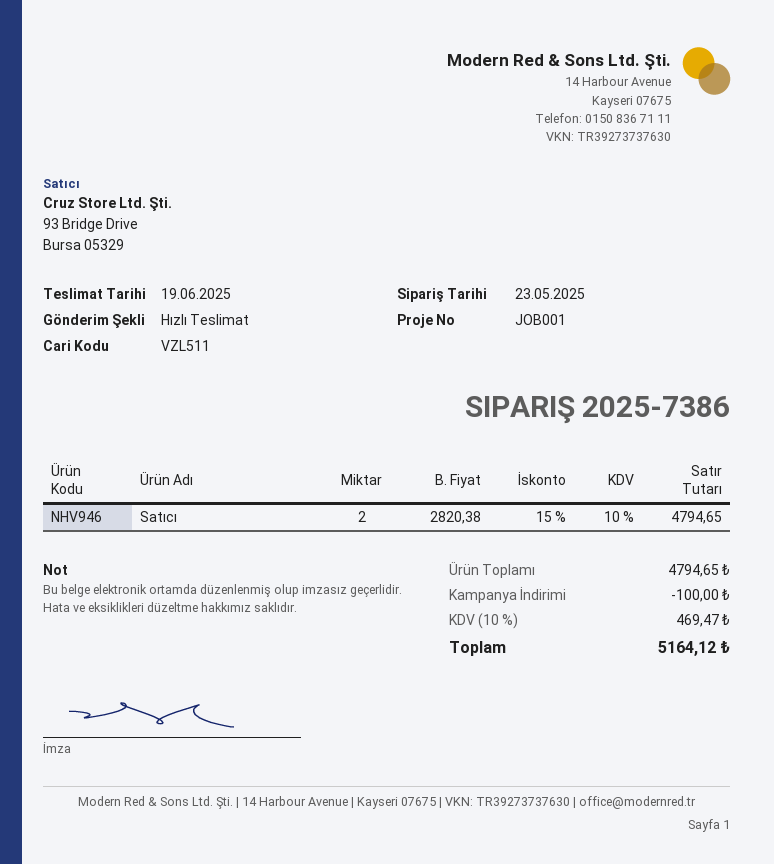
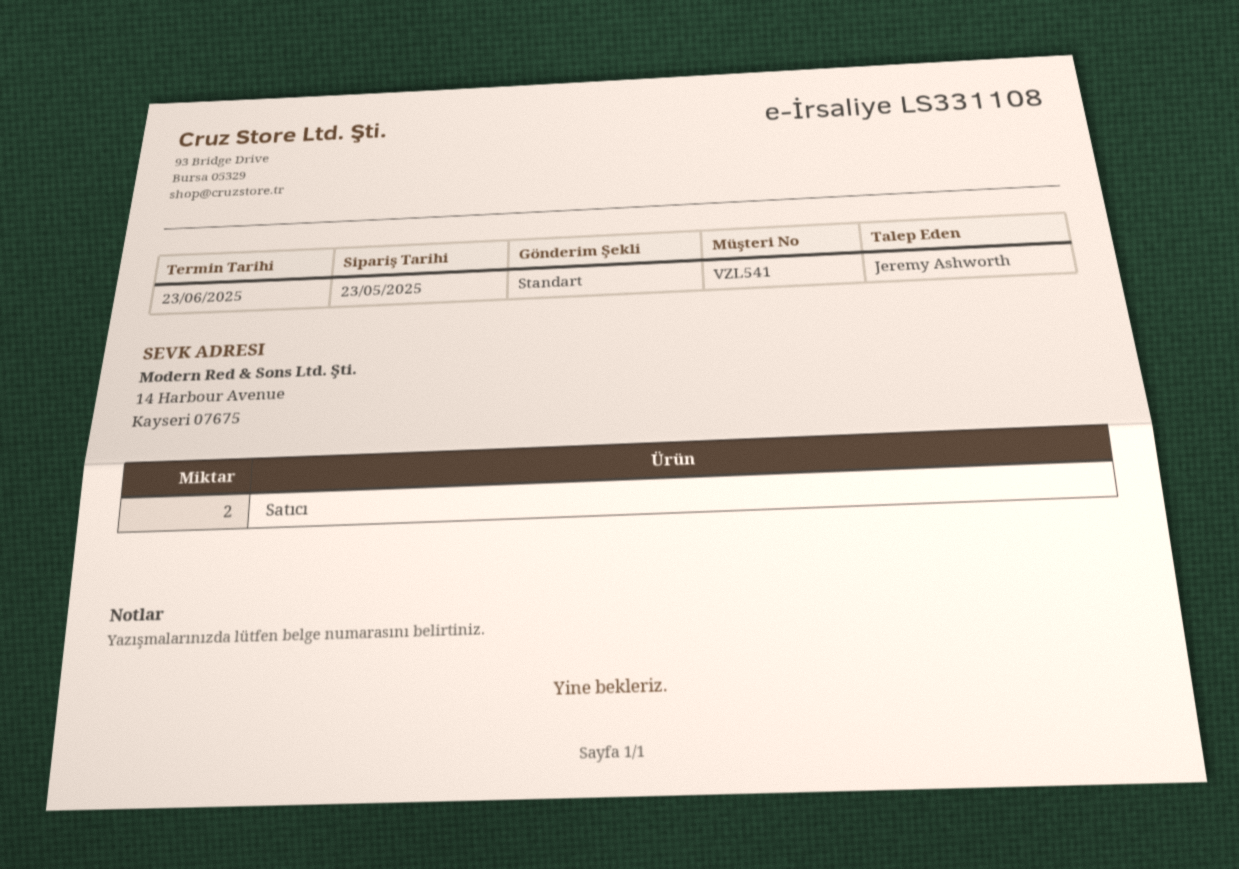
delivery date: 2025-06-19 -> 2025-06-23
customer number: VZL511 -> VZL541
shipping method: express -> standard

